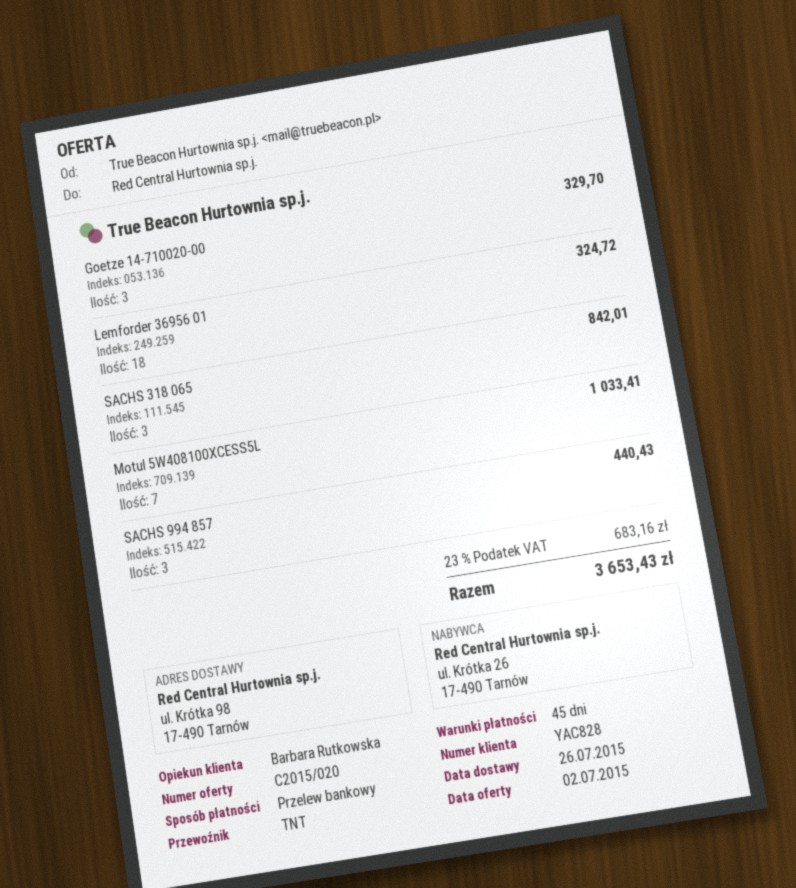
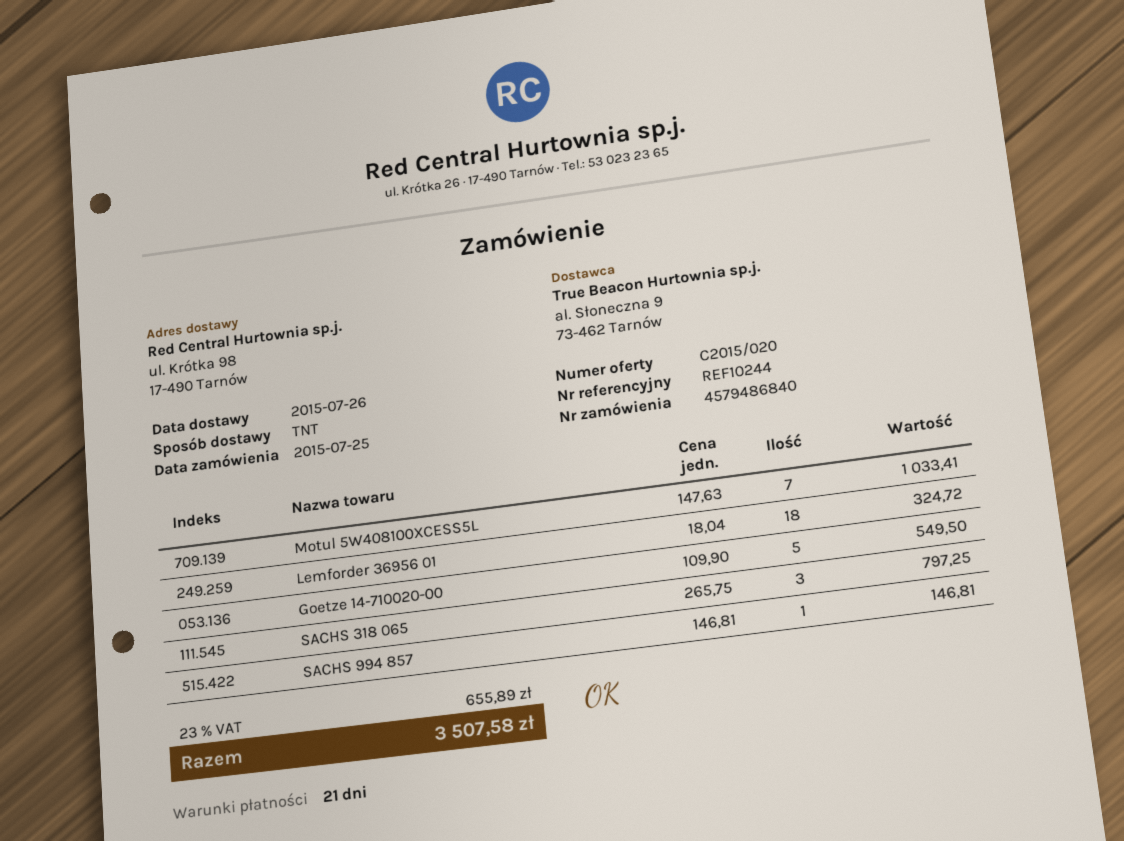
payment terms: 45 days -> 21 days
Goetze 14-710020-00: 3 for 329.70 -> 5 for 549.50
SACHS 318 065: 3 for 842.01 -> 3 for 797.25
SACHS 994 857: 3 for 440.43 -> 1 for 146.81
tax: 23% = 683.16 -> 23% = 655.89
total: 3653.43 -> 3507.58

